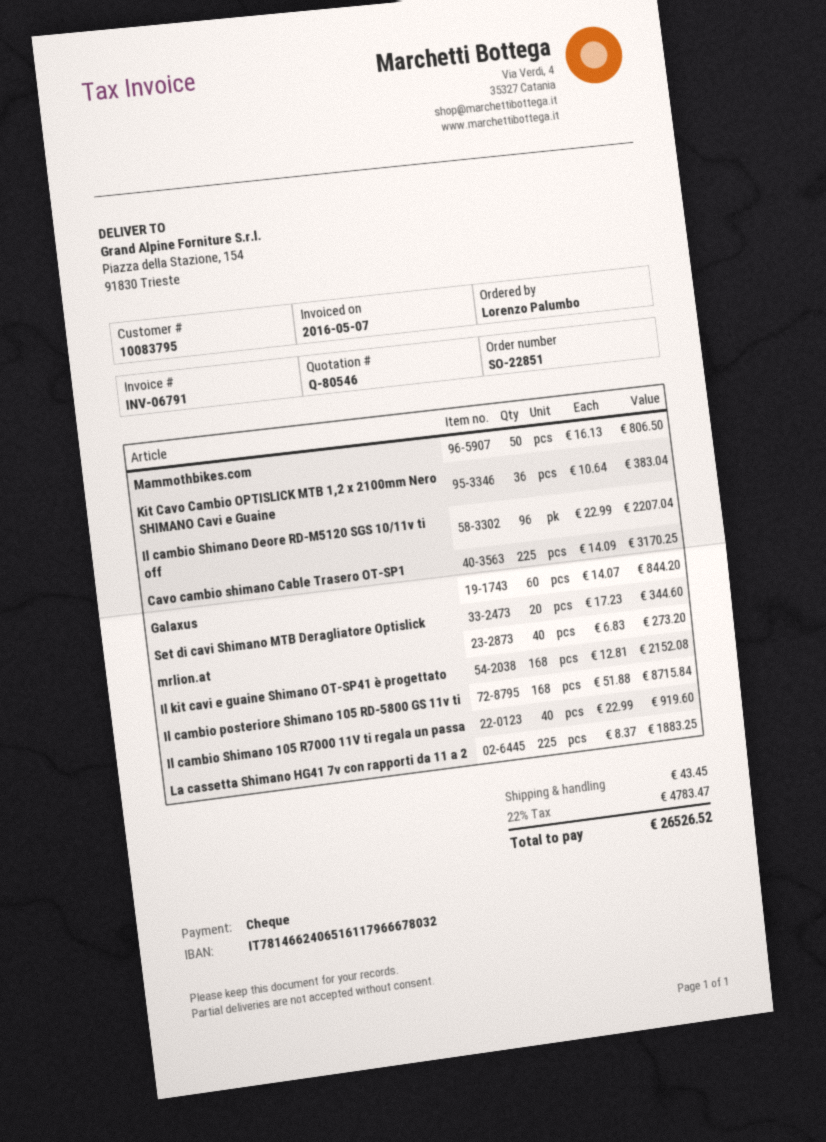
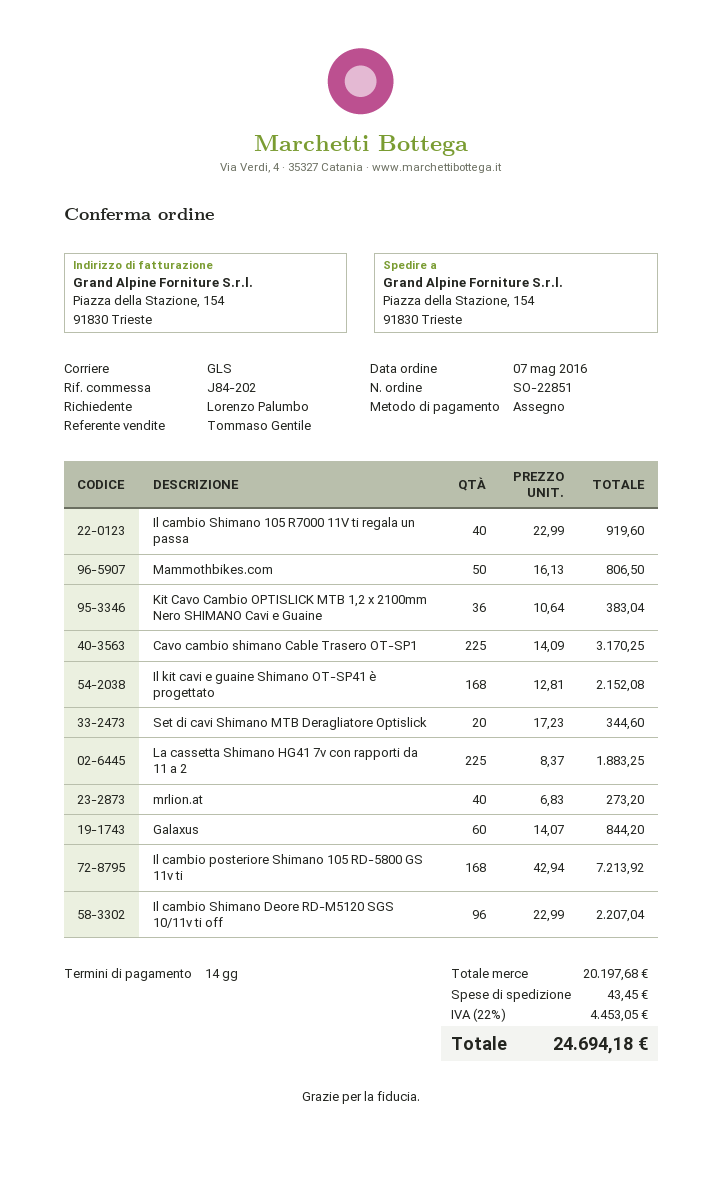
Il cambio posteriore Shimano 105 RD-5800 GS 11v ti: 168 x 51.88 = 8715.84 -> 168 x 42.94 = 7213.92
tax: 22% = 4783.47 -> 22% = 4453.05
total: 26526.52 -> 24694.18

